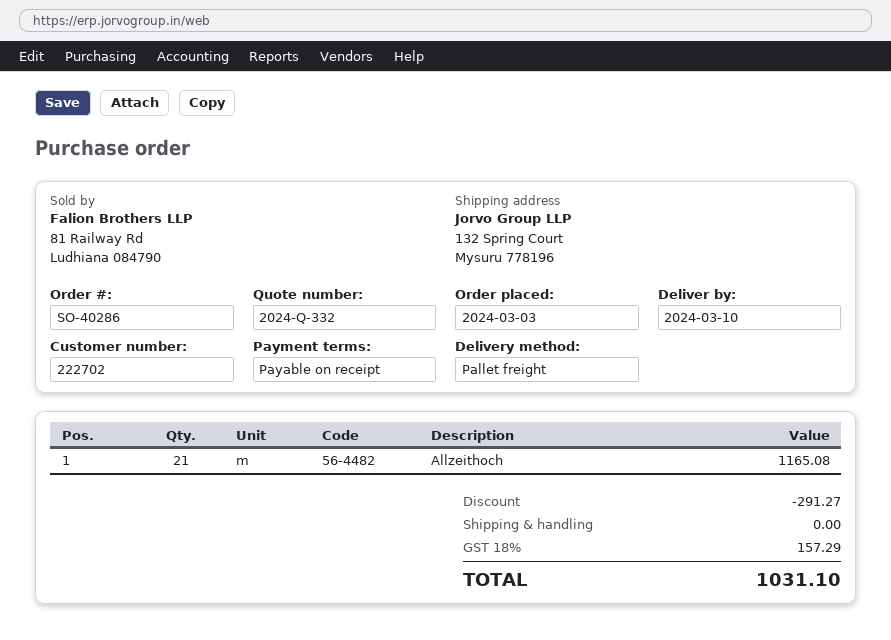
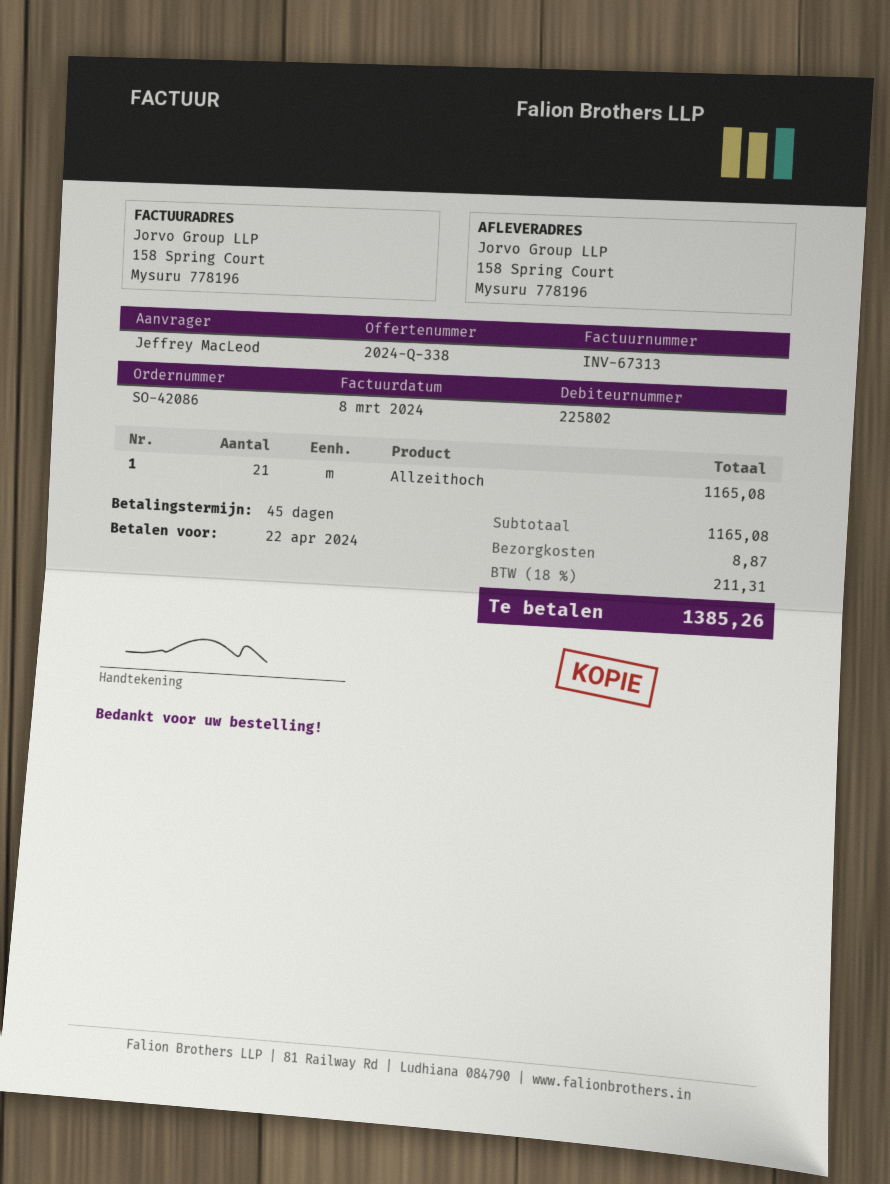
quote number: 2024-Q-332 -> 2024-Q-338
order number: SO-40286 -> SO-42086
payment terms: on receipt -> 45 days
customer number: 222702 -> 225802
ship to: 132 Spring Court, Mysuru 778196 -> 158 Spring Court, Mysuru 778196
discount: 291.27 -> none
shipping: 0.00 -> 8.87
tax: 18% = 157.29 -> 18% = 211.31
total: 1031.10 -> 1385.26

